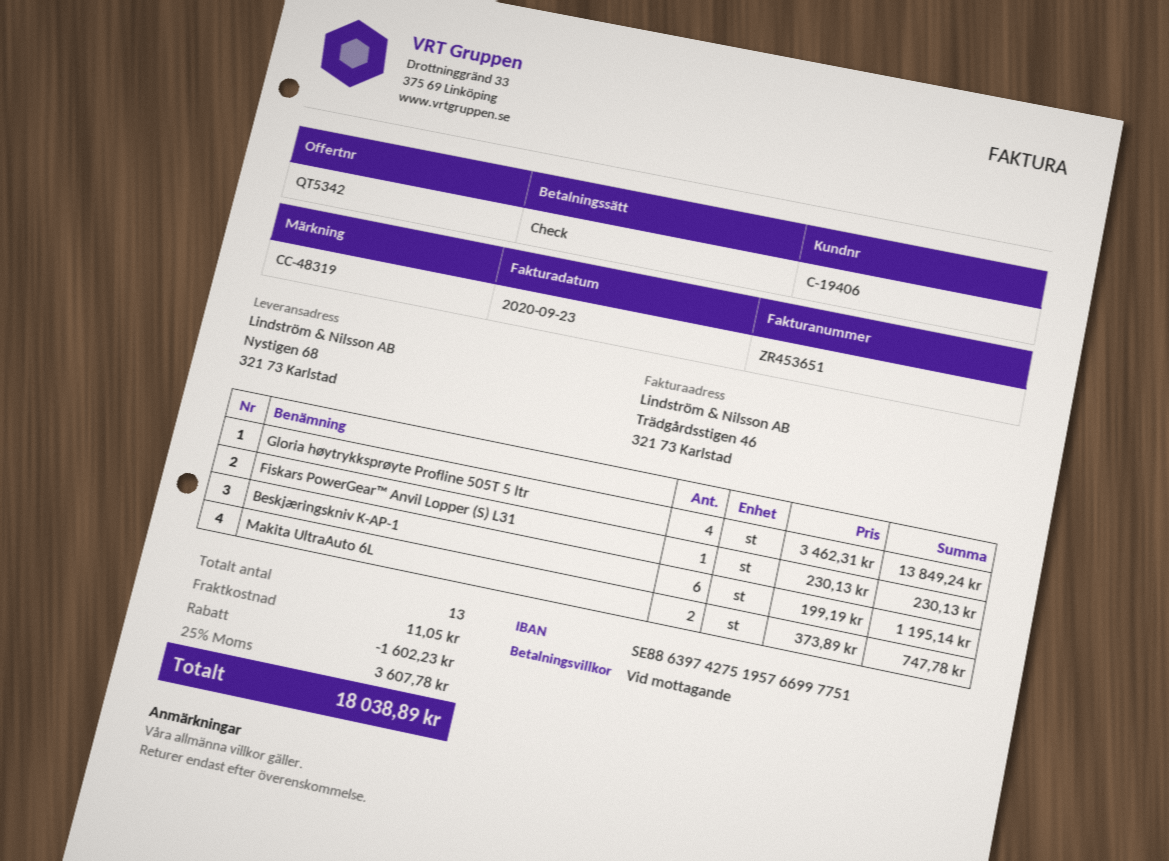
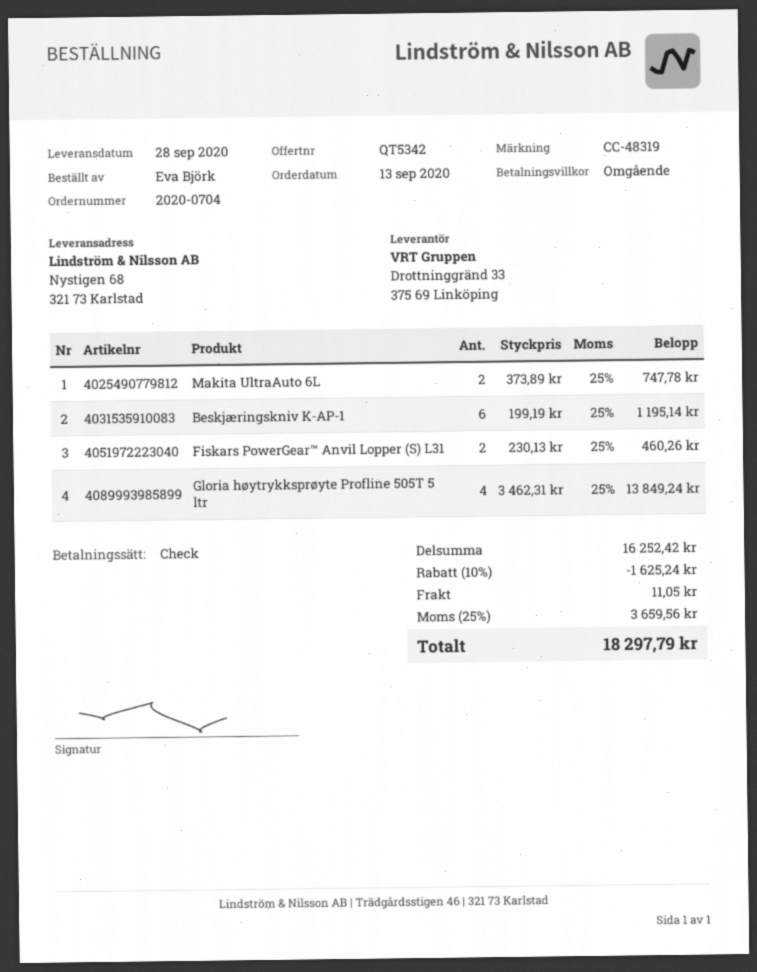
Fiskars PowerGear™ Anvil Lopper (S) L31: 1 x 230.13 = 230.13 -> 2 x 230.13 = 460.26
discount: 1602.23 -> 1625.24
tax: 25% = 3607.78 -> 25% = 3659.56
total: 18038.89 -> 18297.79

